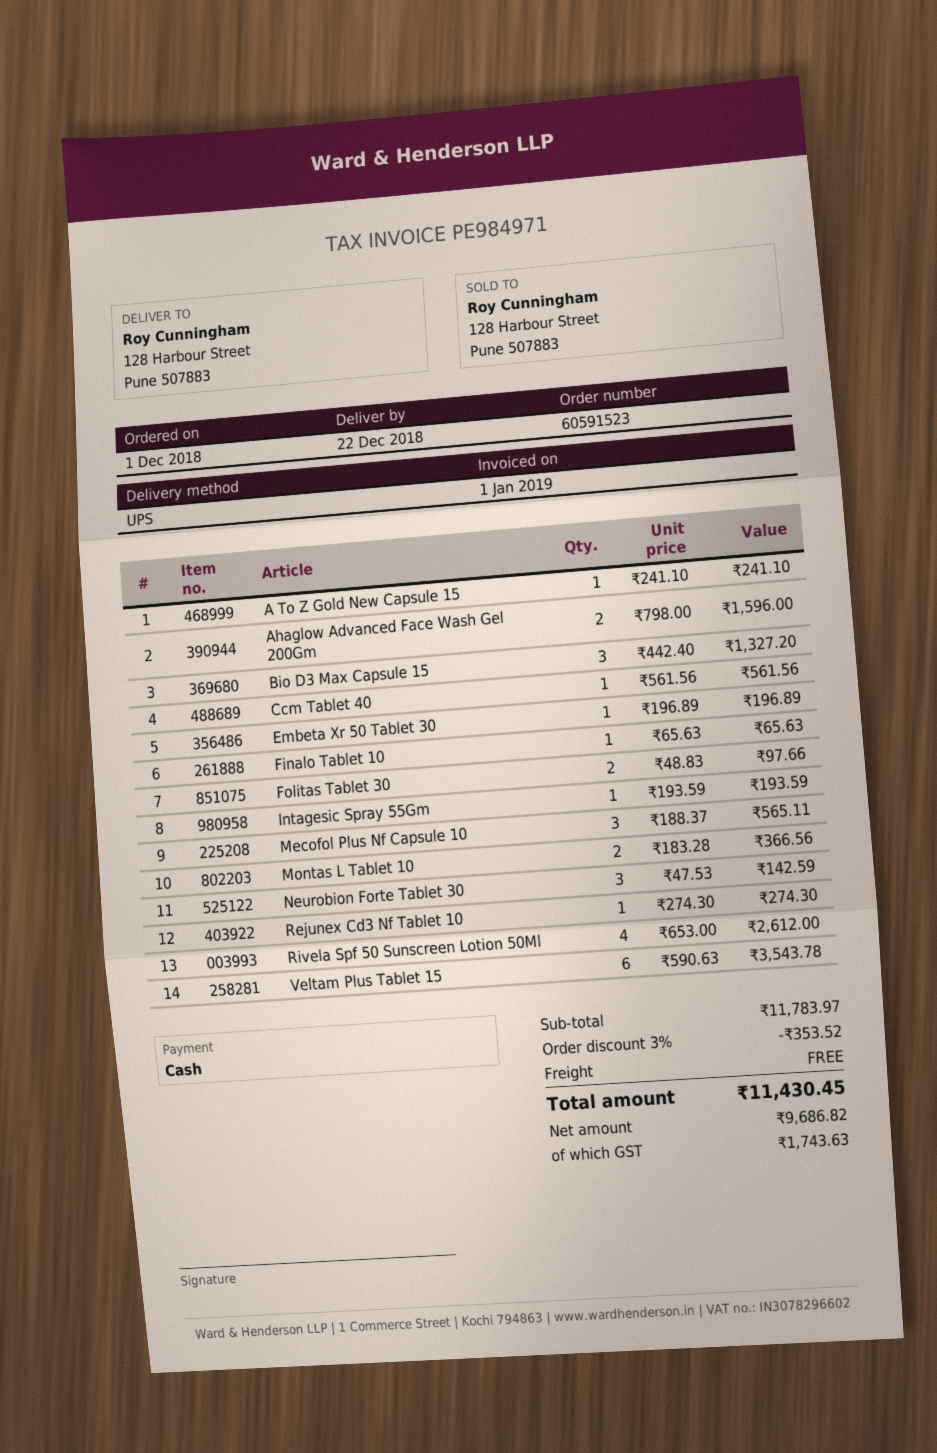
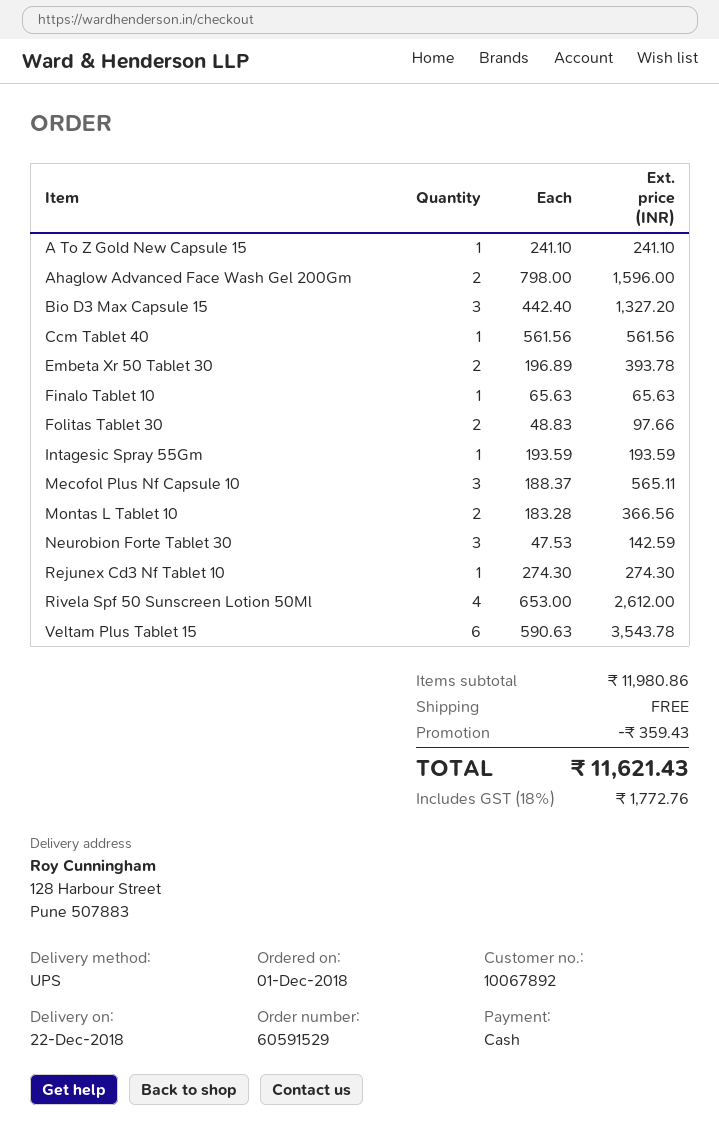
order number: 60591523 -> 60591529
Embeta Xr 50 Tablet 30: 1 x 196.89 = 196.89 -> 2 x 196.89 = 393.78
subtotal: 11783.97 -> 11980.86
discount: 353.52 -> 359.43
tax: 1743.63 -> 1772.76
total: 11430.45 -> 11621.43

